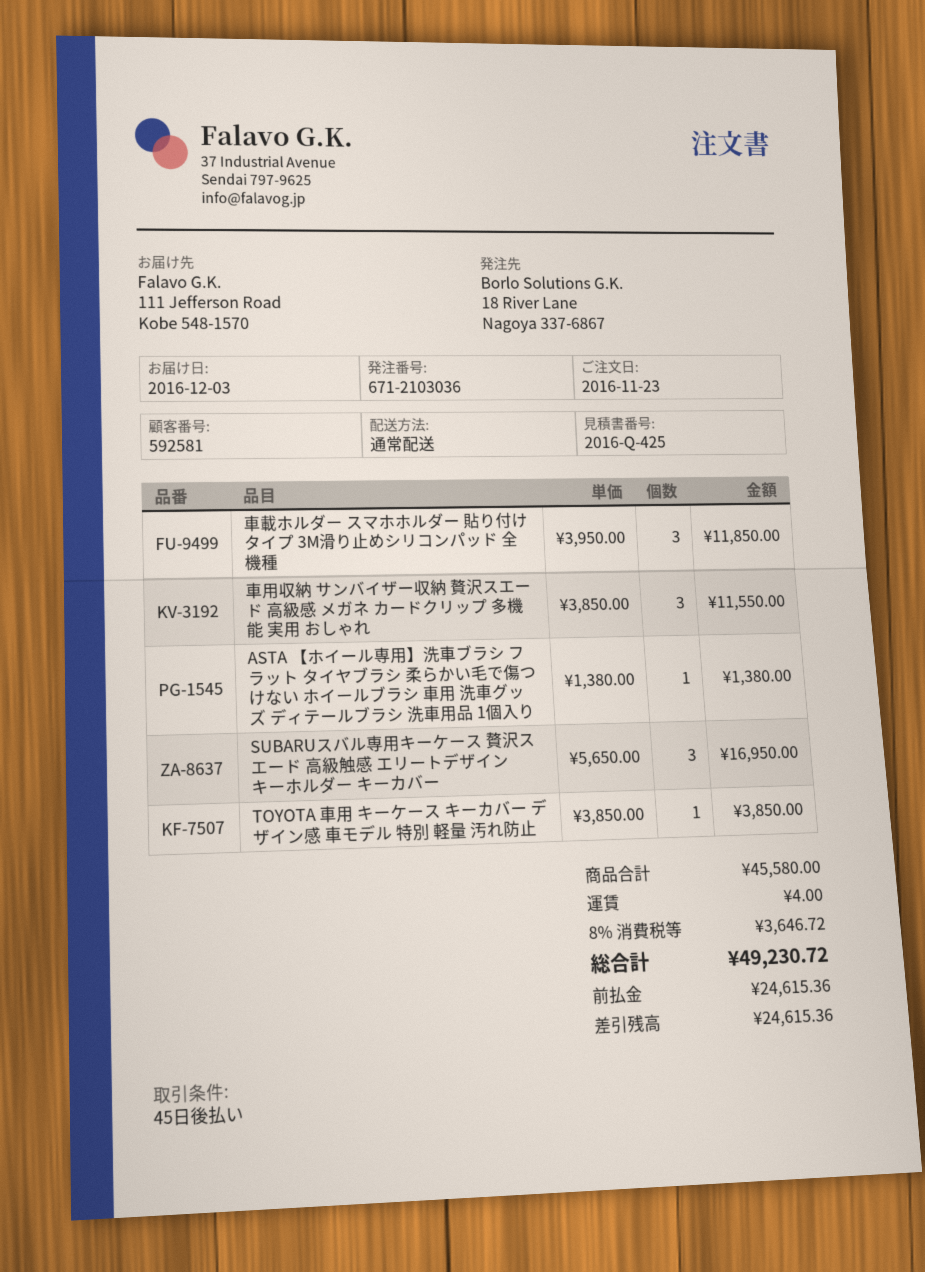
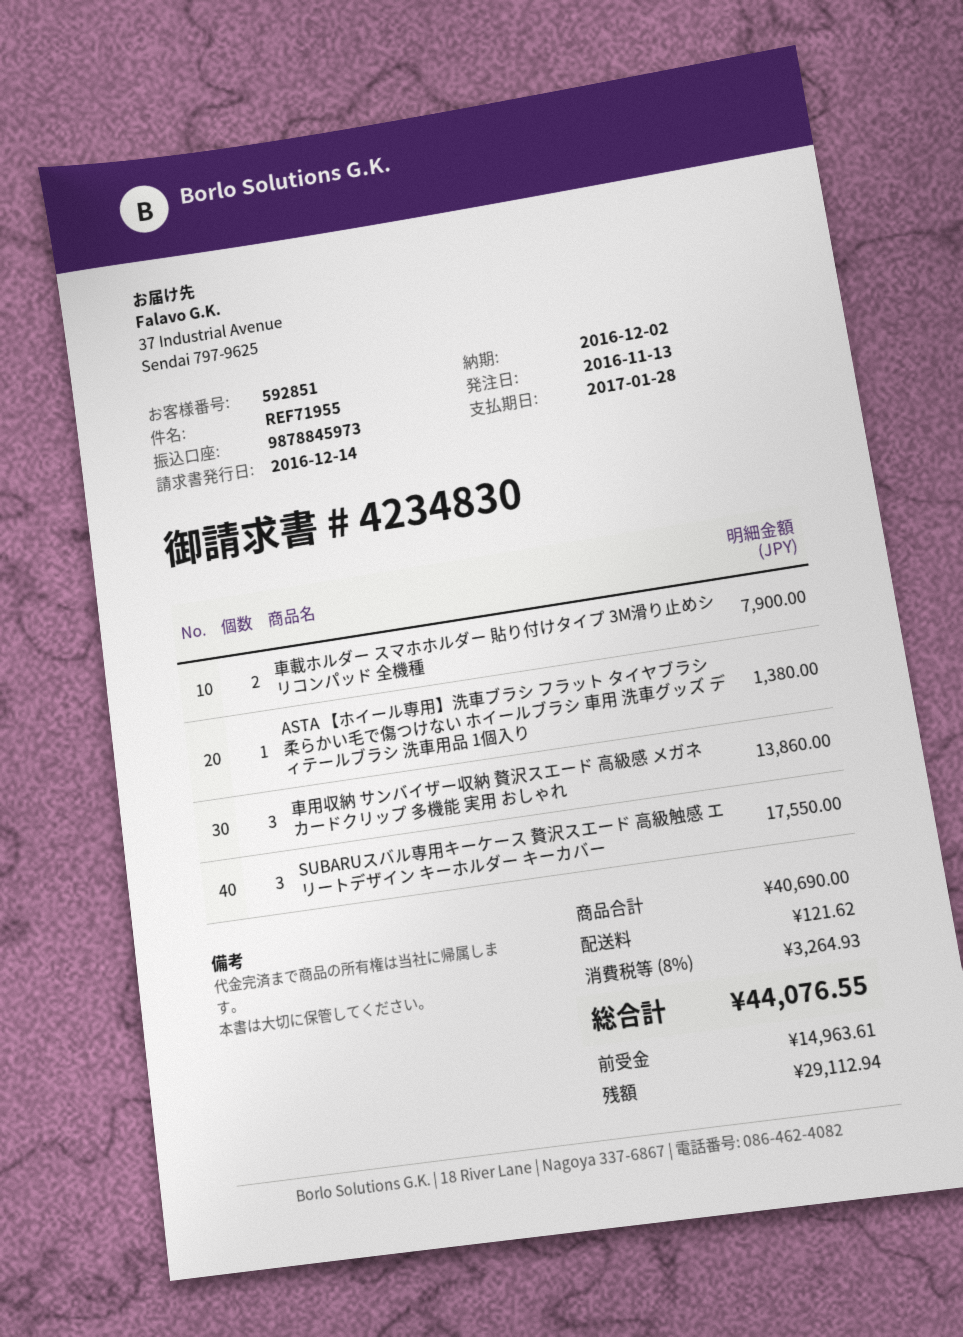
order date: 2016-11-23 -> 2016-11-13
delivery date: 2016-12-03 -> 2016-12-02
customer number: 592581 -> 592851
ship to: 111 Jefferson Road, Kobe 548-1570 -> 37 Industrial Avenue, Sendai 797-9625
車載ホルダー スマホホルダー 貼り付けタイプ 3M滑り止めシリコンパッド 全機種: 3 for 11850.00 -> 2 for 7900.00
車用収納 サンバイザー収納 贅沢スエード 高級感 メガネ カードクリップ 多機能 実用 おしゃれ: 3 for 11550.00 -> 3 for 13860.00
SUBARUスバル専用キーケース 贅沢スエード 高級触感 エリートデザイン キーホルダー キーカバー: 3 for 16950.00 -> 3 for 17550.00
TOYOTA 車用 キーケース キーカバー デザイン感 車モデル 特別 軽量 汚れ防止: 1 for 3850.00 -> none
subtotal: 45580.00 -> 40690.00
shipping: 4.00 -> 121.62
tax: 8% = 3646.72 -> 8% = 3264.93
total: 49230.72 -> 44076.55
deposit: 24615.36 -> 14963.61
balance: 24615.36 -> 29112.94

